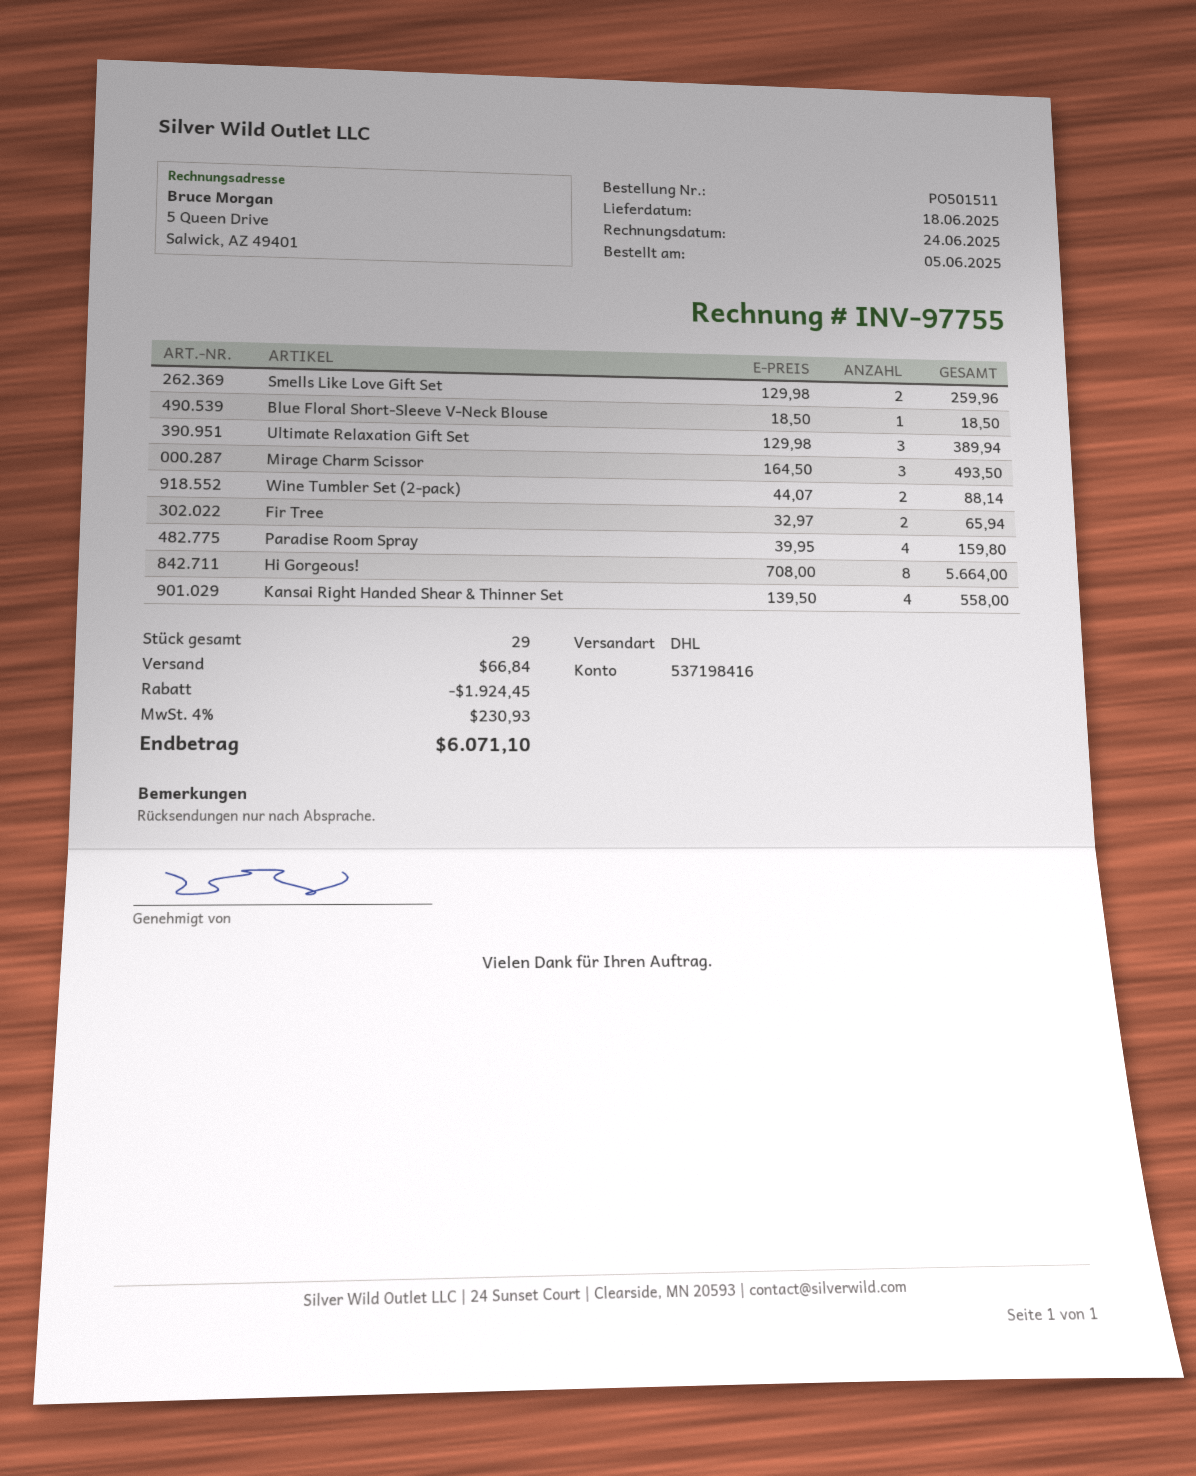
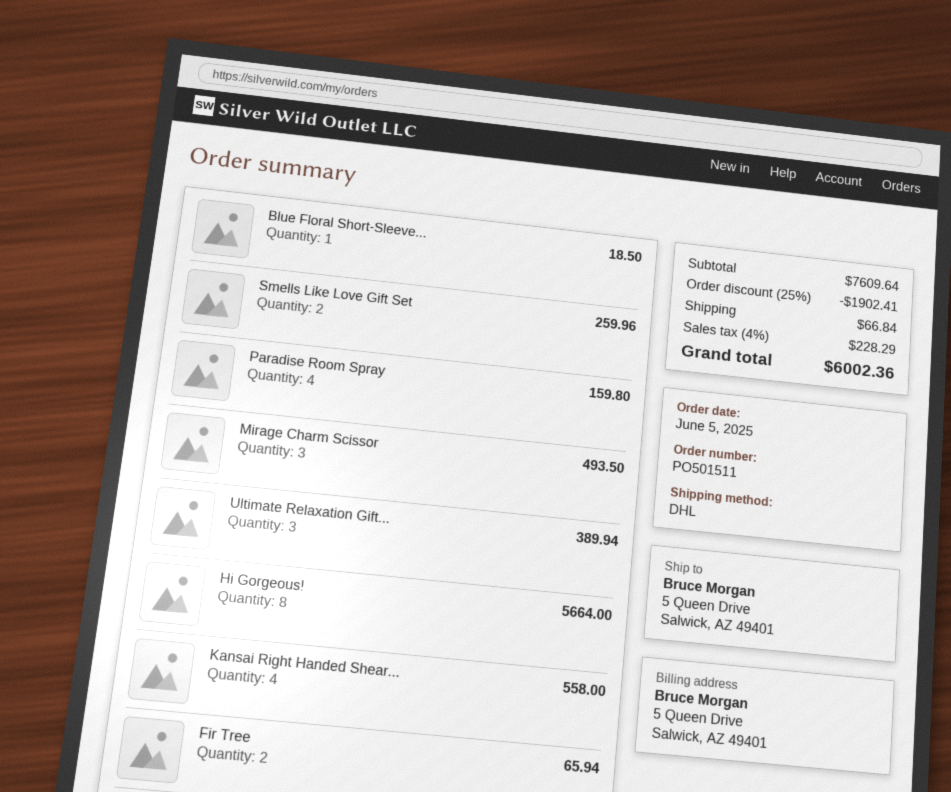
Wine Tumbler Set (2-pack): 2 for 88.14 -> none
discount: 1924.45 -> 1902.41
tax: 4% = 230.93 -> 4% = 228.29
total: 6071.10 -> 6002.36

